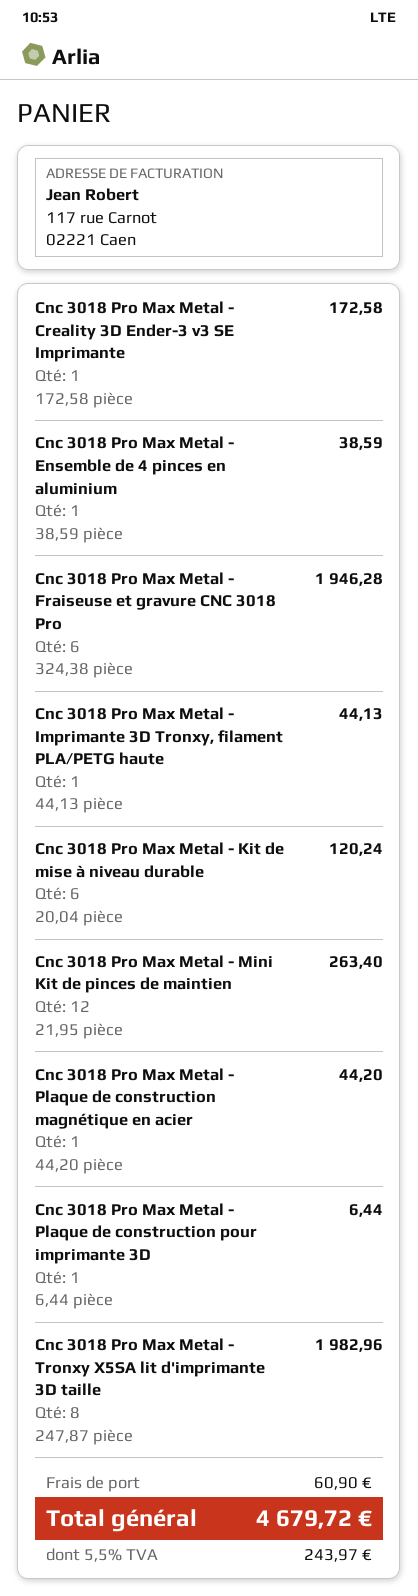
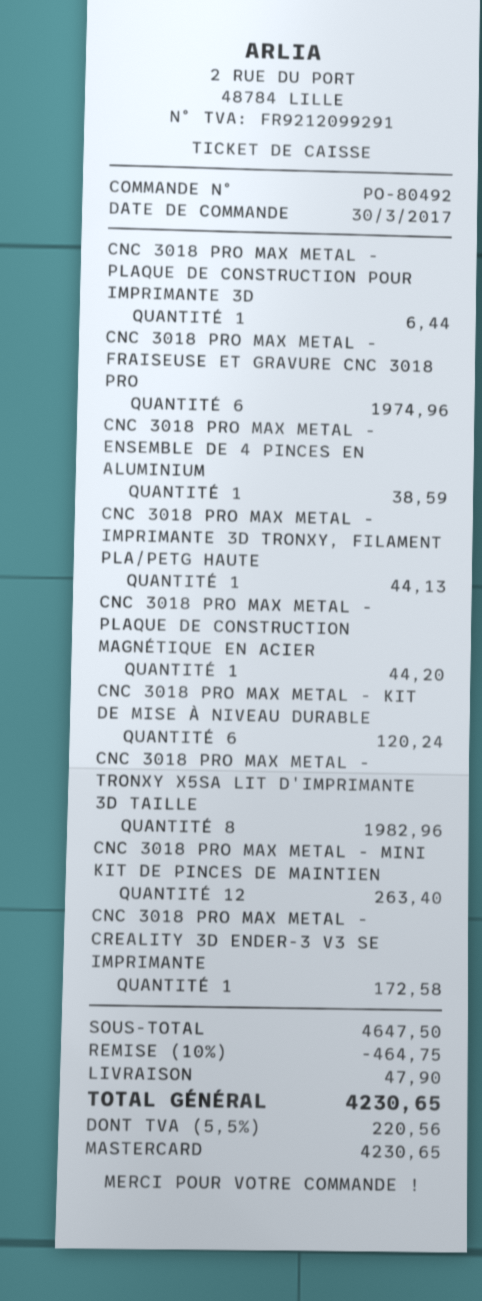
Cnc 3018 Pro Max Metal - Fraiseuse et gravure CNC 3018 Pro: 6 for 1946.28 -> 6 for 1974.96
discount: none -> 10% = 464.75
shipping: 60.90 -> 47.90
tax: 5.5% = 243.97 -> 5.5% = 220.56
total: 4679.72 -> 4230.65

